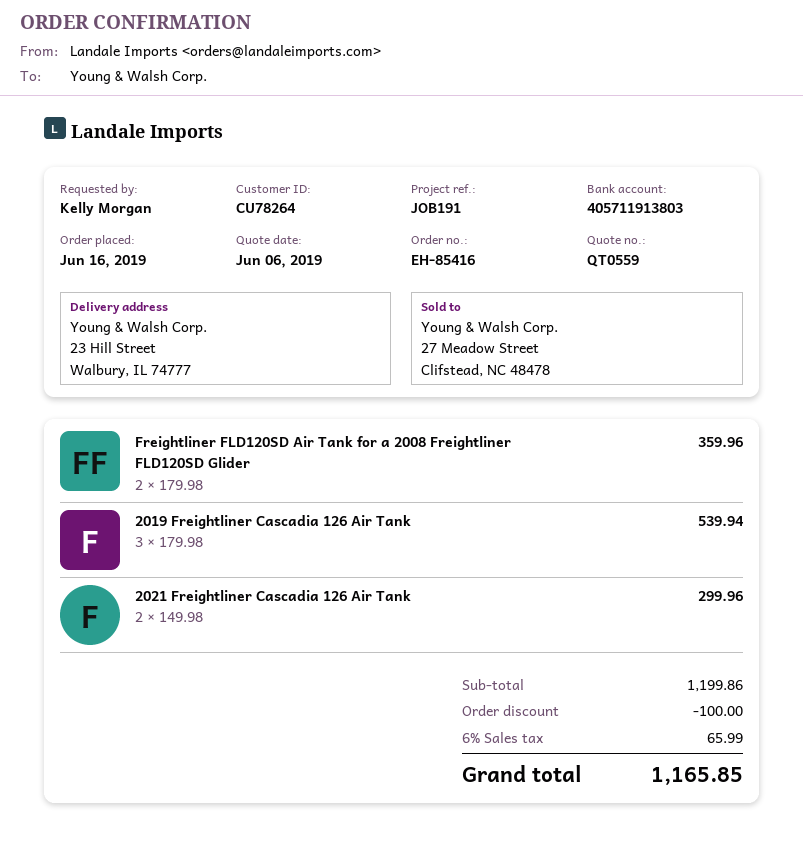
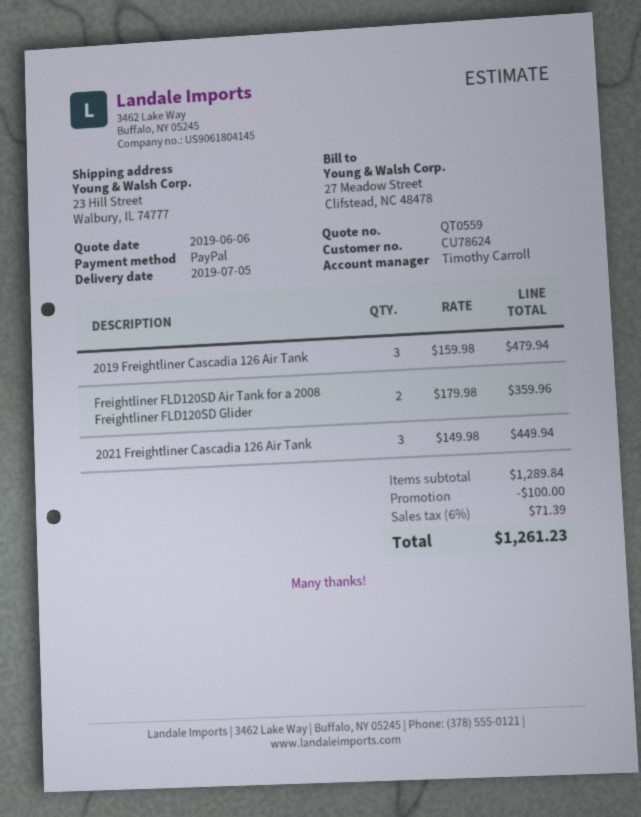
customer number: CU78264 -> CU78624
2019 Freightliner Cascadia 126 Air Tank: 3 x 179.98 = 539.94 -> 3 x 159.98 = 479.94
2021 Freightliner Cascadia 126 Air Tank: 2 x 149.98 = 299.96 -> 3 x 149.98 = 449.94
subtotal: 1199.86 -> 1289.84
tax: 6% = 65.99 -> 6% = 71.39
total: 1165.85 -> 1261.23

